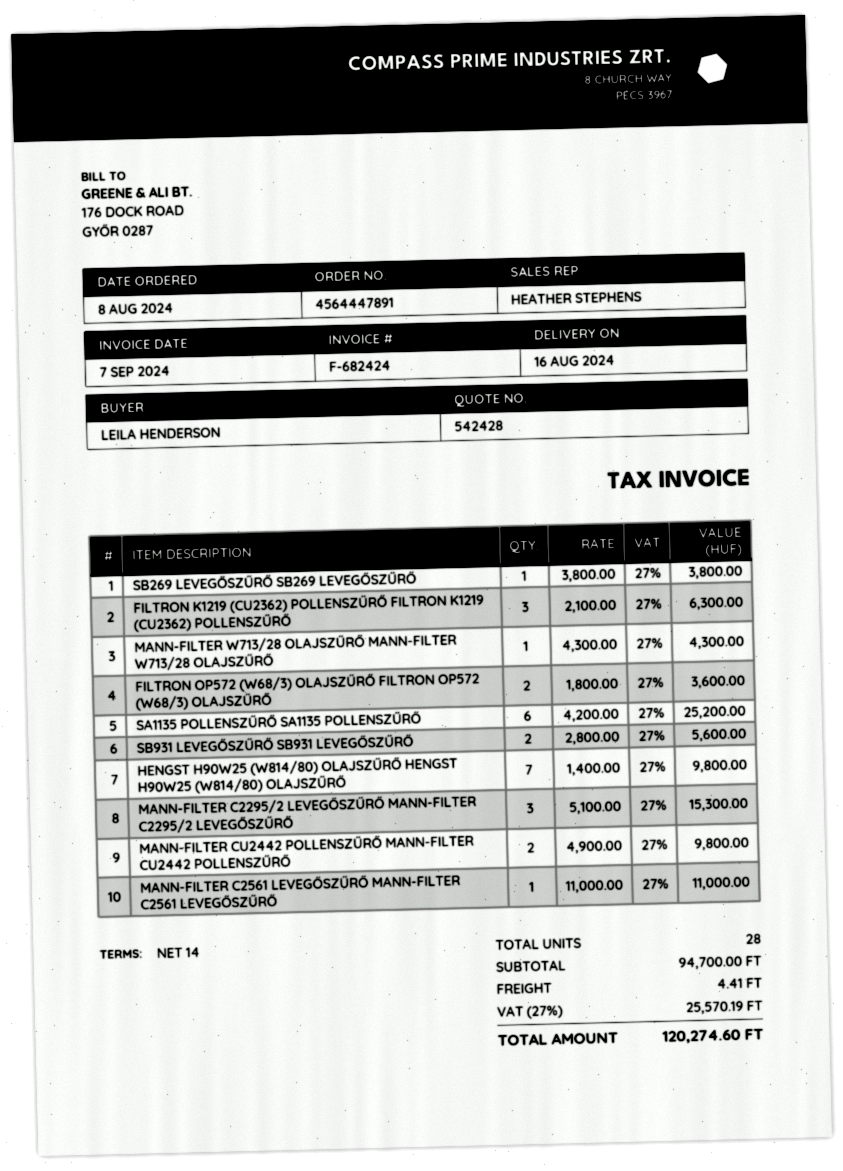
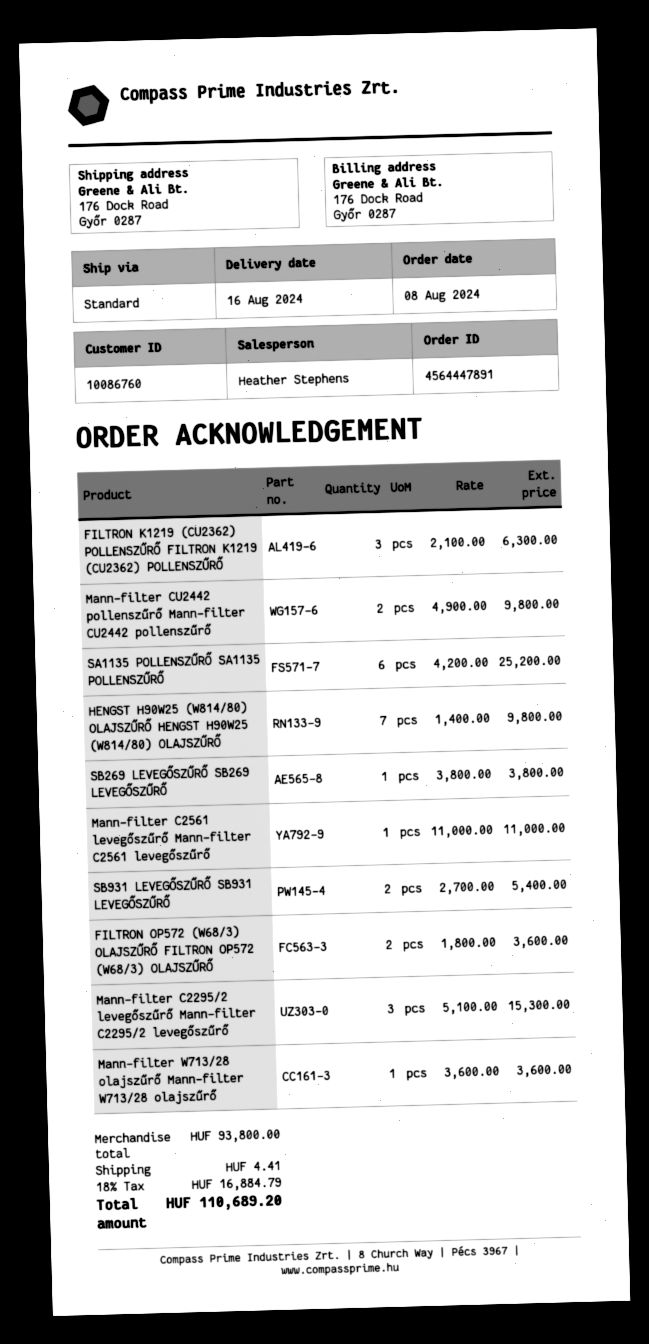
MANN-FILTER W713/28 OLAJSZŰRŐ MANN-FILTER W713/28 OLAJSZŰRŐ: 1 x 4300.00 = 4300.00 -> 1 x 3600.00 = 3600.00
SB931 LEVEGŐSZŰRŐ SB931 LEVEGŐSZŰRŐ: 2 x 2800.00 = 5600.00 -> 2 x 2700.00 = 5400.00
subtotal: 94700.00 -> 93800.00
tax: 27% = 25570.19 -> 18% = 16884.79
total: 120274.60 -> 110689.20

